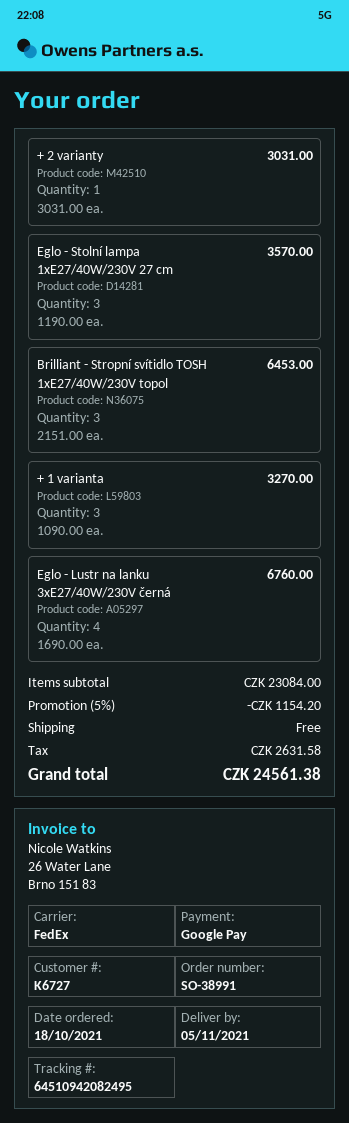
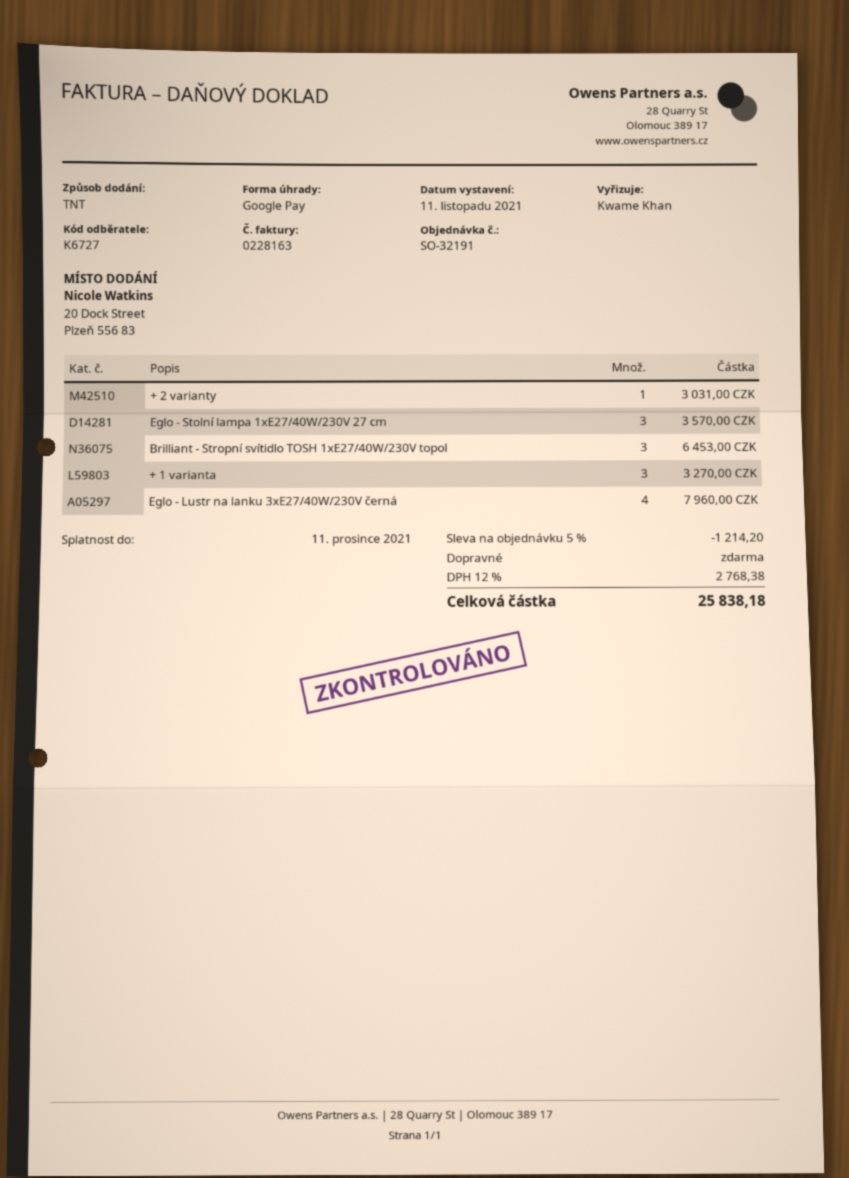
order number: SO-38991 -> SO-32191
shipping method: FedEx -> TNT
Eglo - Lustr na lanku 3xE27/40W/230V černá: 4 for 6760.00 -> 4 for 7960.00
discount: 5% = 1154.20 -> 5% = 1214.20
tax: 2631.58 -> 2768.38
total: 24561.38 -> 25838.18

